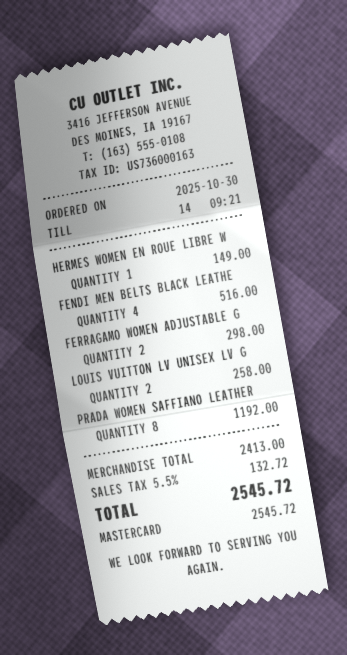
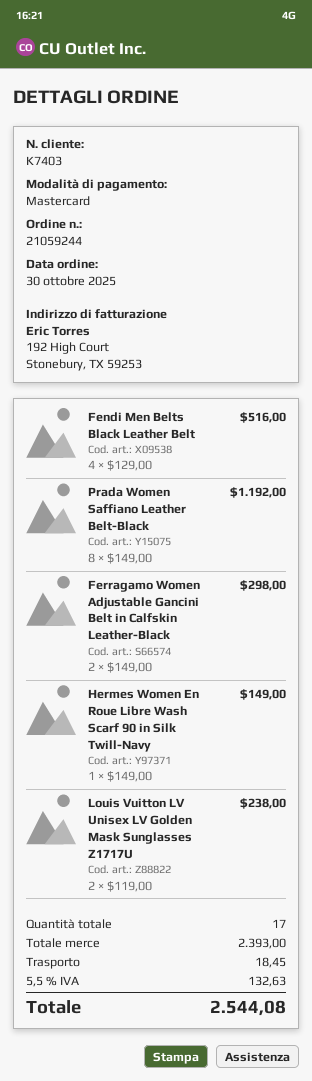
LOUIS VUITTON LV UNISEX LV G: 2 for 258.00 -> 2 for 238.00
subtotal: 2413.00 -> 2393.00
shipping: none -> 18.45
tax: 5.5% = 132.72 -> 5.5% = 132.63
total: 2545.72 -> 2544.08

